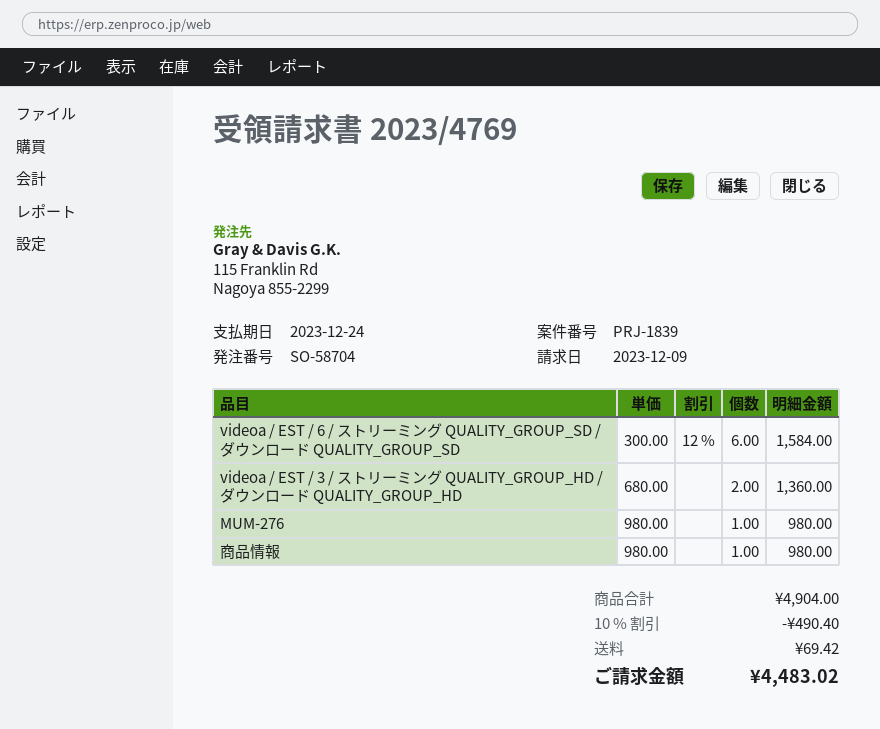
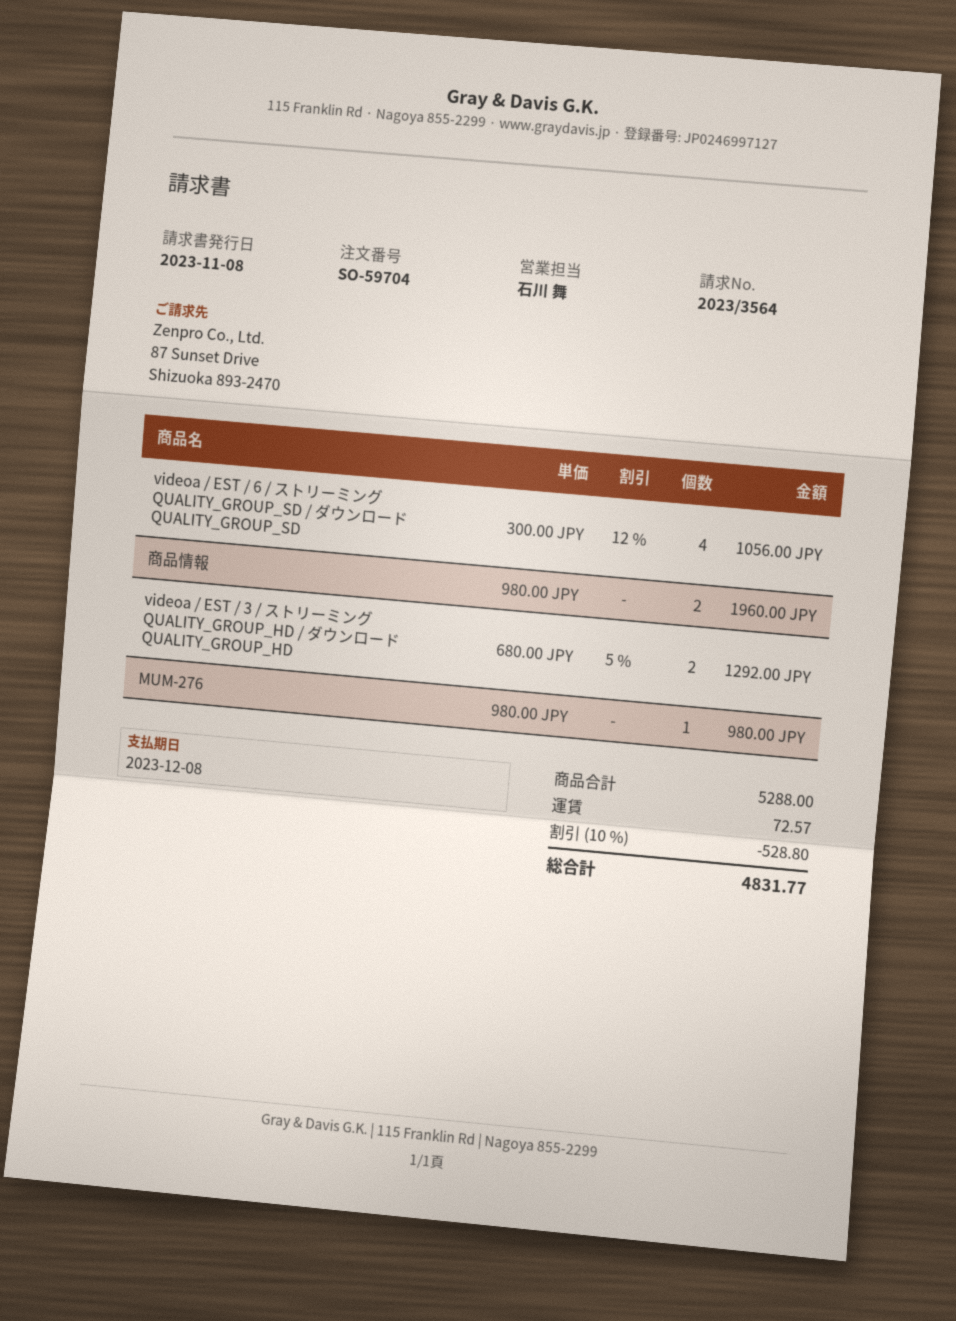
order number: SO-58704 -> SO-59704
invoice number: 2023/4769 -> 2023/3564
invoice date: 2023-12-09 -> 2023-11-08
due date: 2023-12-24 -> 2023-12-08
videoa / EST / 6 / ストリーミング QUALITY_GROUP_SD / ダウンロード QUALITY_GROUP_SD: 6 x 300.00 - 12% = 1584.00 -> 4 x 300.00 - 12% = 1056.00
videoa / EST / 3 / ストリーミング QUALITY_GROUP_HD / ダウンロード QUALITY_GROUP_HD: 2 x 680.00 = 1360.00 -> 2 x 680.00 - 5% = 1292.00
商品情報: 1 x 980.00 = 980.00 -> 2 x 980.00 = 1960.00
subtotal: 4904.00 -> 5288.00
discount: 10% = 490.40 -> 10% = 528.80
shipping: 69.42 -> 72.57
total: 4483.02 -> 4831.77

